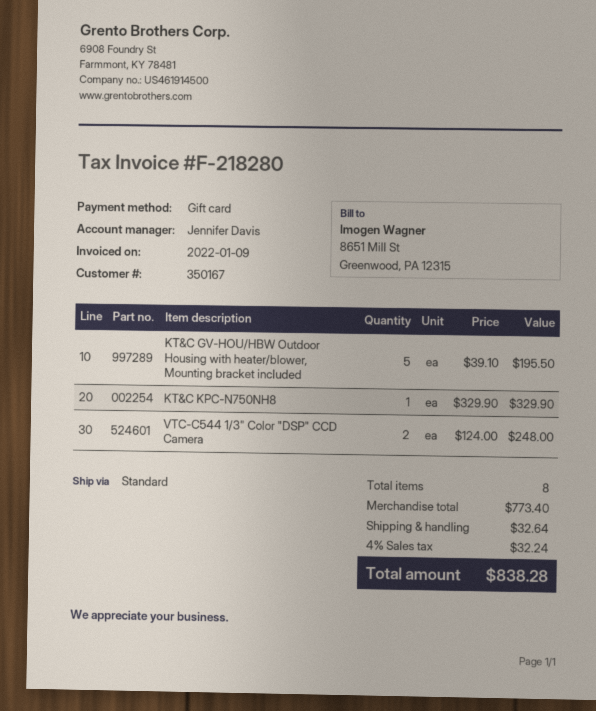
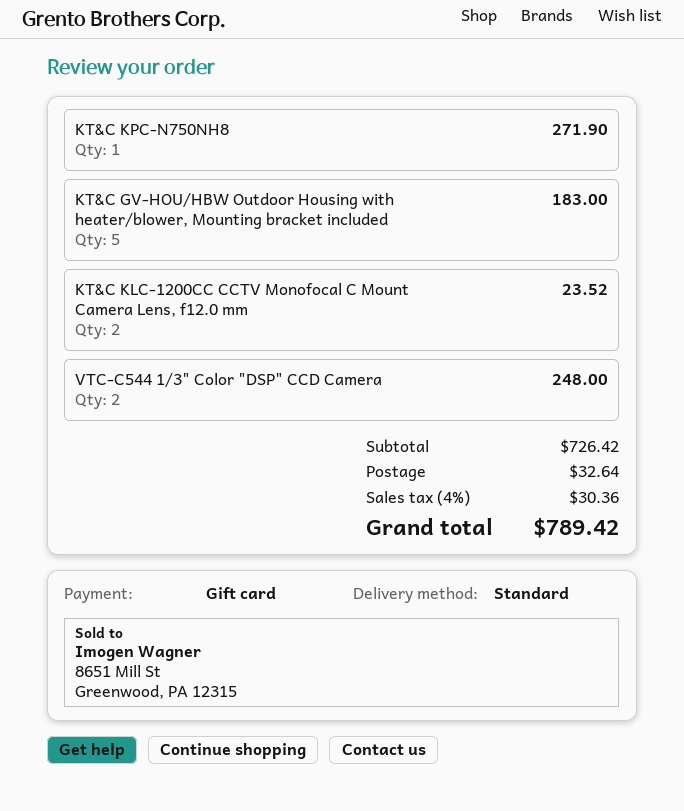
KT&C GV-HOU/HBW Outdoor Housing with heater/blower, Mounting bracket included: 5 for 195.50 -> 5 for 183.00
KT&C KPC-N750NH8: 1 for 329.90 -> 1 for 271.90
KT&C KLC-1200CC CCTV Monofocal C Mount Camera Lens, f12.0 mm: none -> 2 for 23.52
subtotal: 773.40 -> 726.42
tax: 4% = 32.24 -> 4% = 30.36
total: 838.28 -> 789.42

